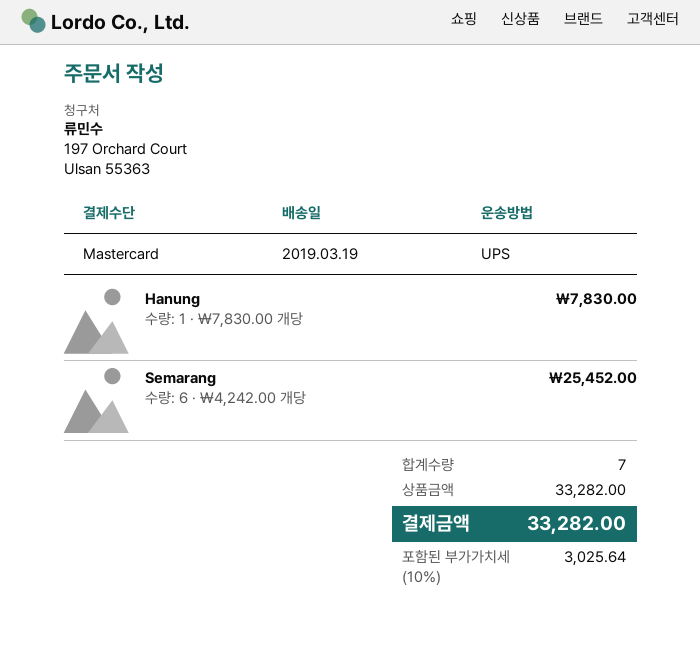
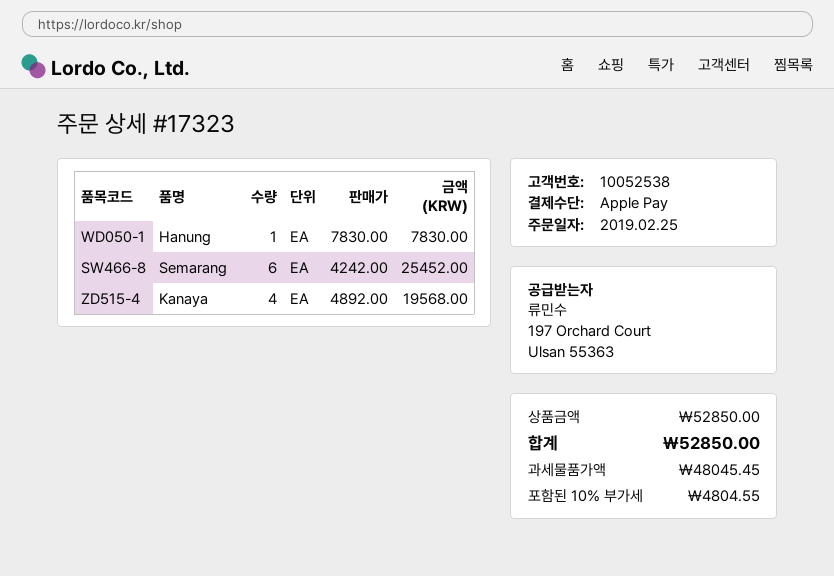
payment method: Mastercard -> Apple Pay
Kanaya: none -> 4 x 4892.00 = 19568.00
subtotal: 33282.00 -> 52850.00
tax: 10% = 3025.64 -> 10% = 4804.55
total: 33282.00 -> 52850.00

